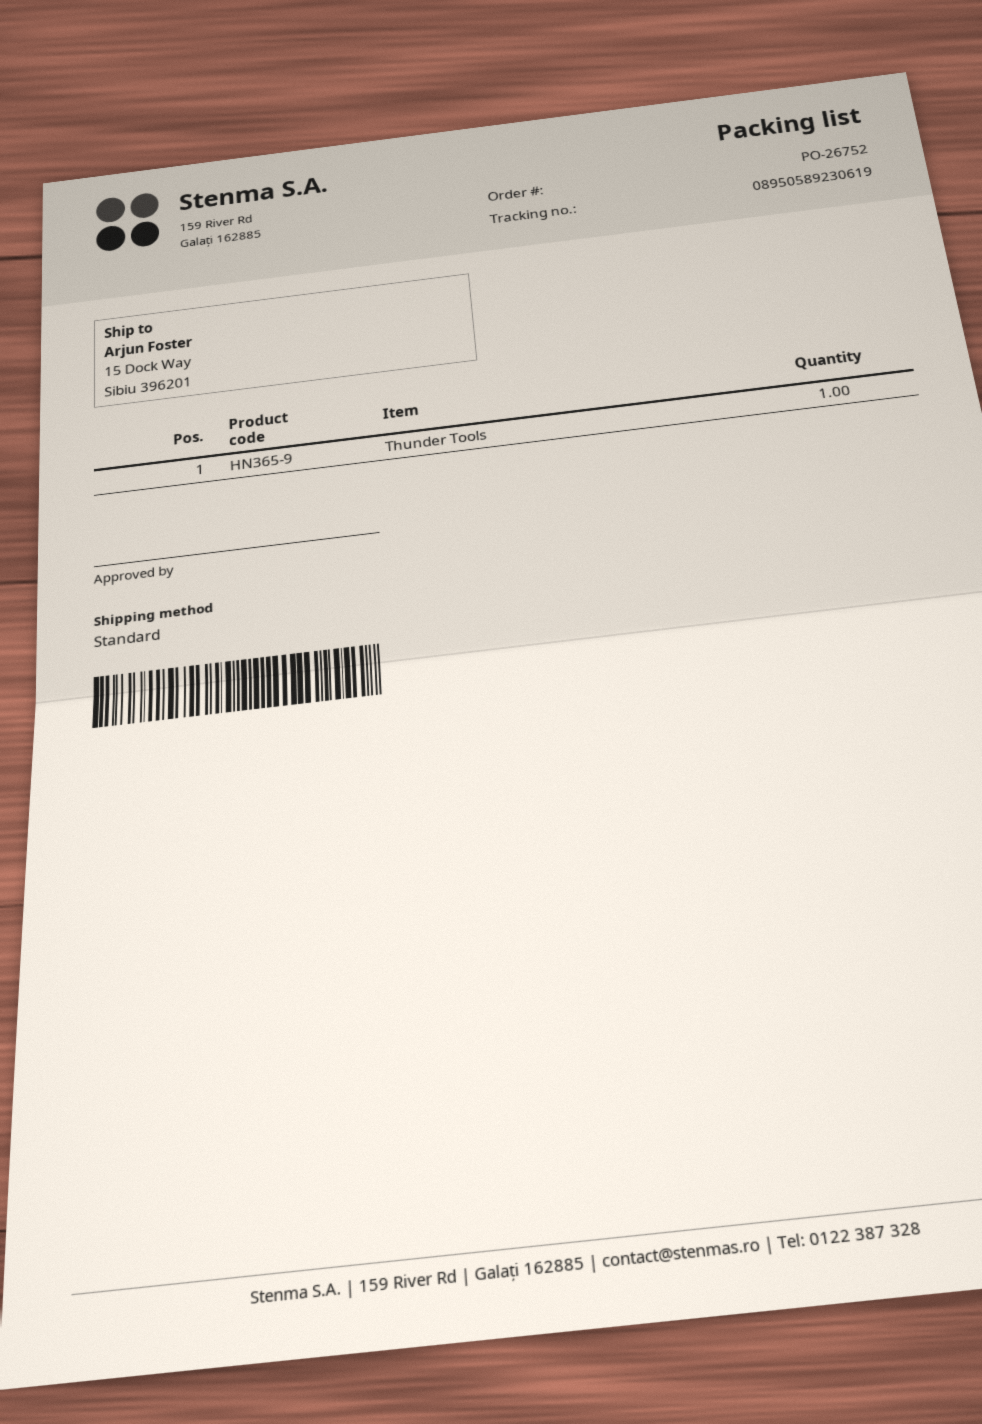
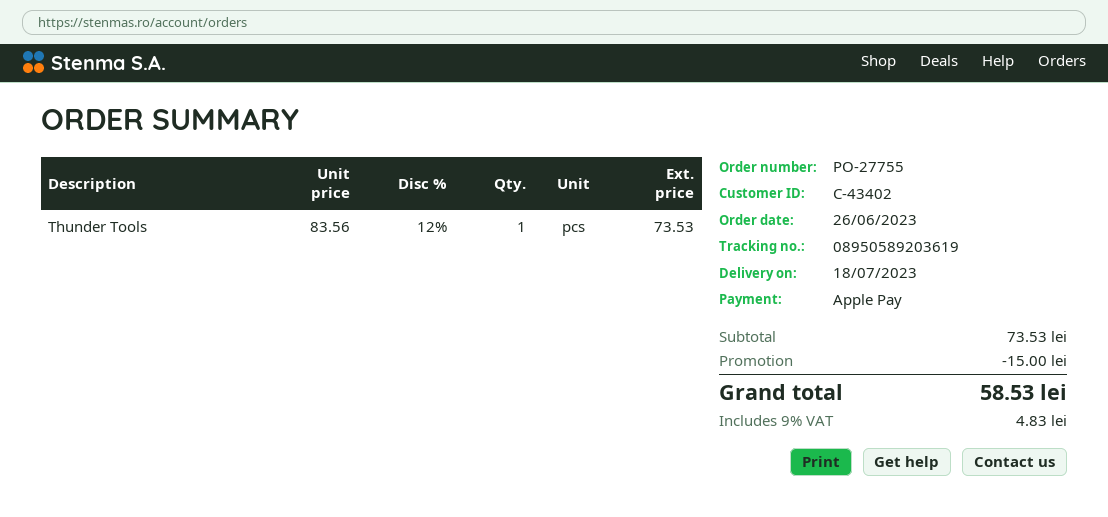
order number: PO-26752 -> PO-27755
tracking number: 08950589230619 -> 08950589203619

